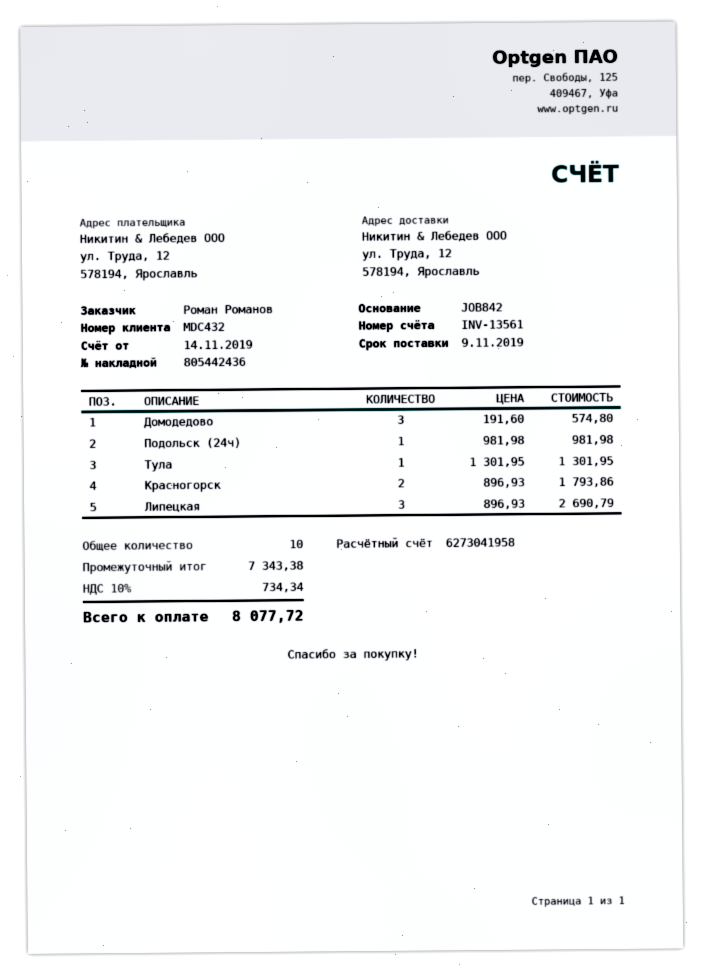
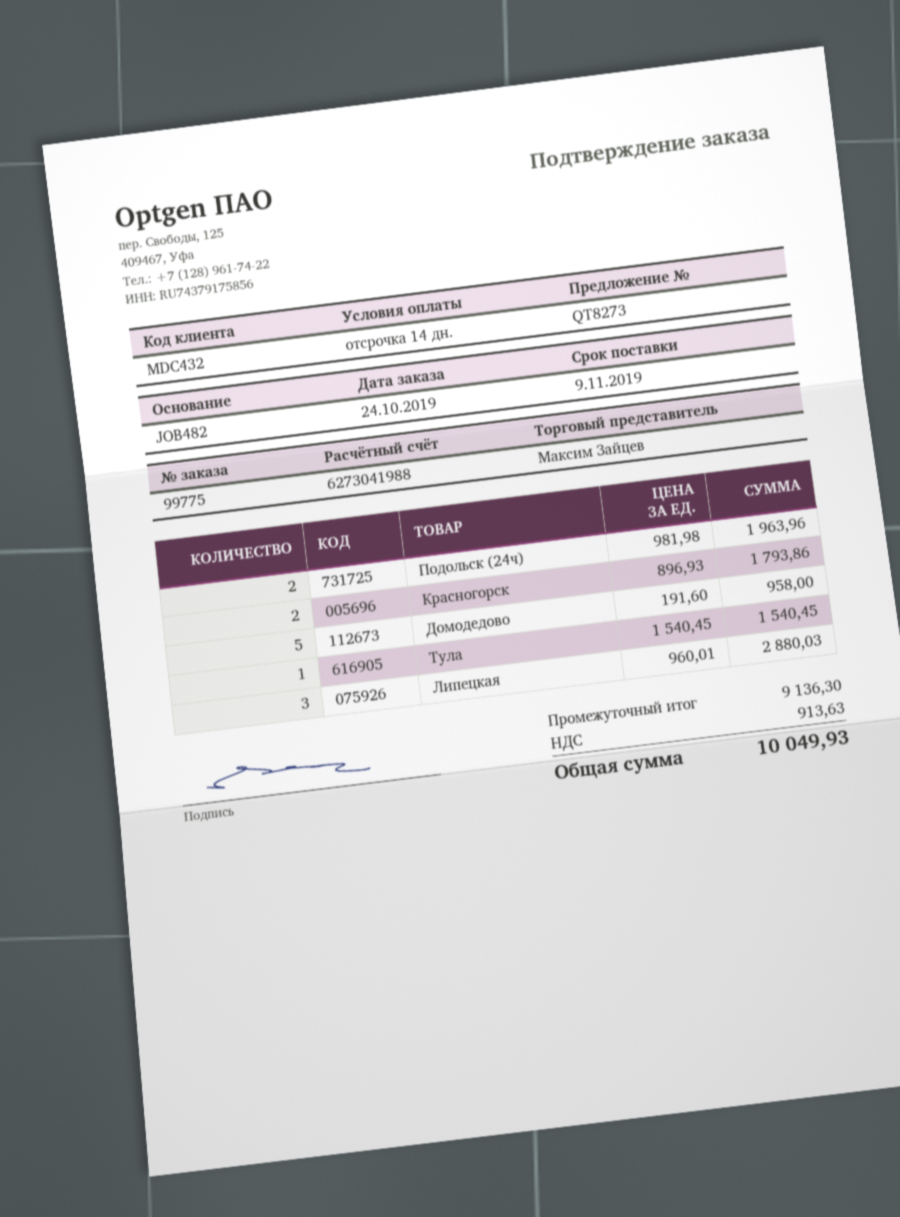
reference: JOB842 -> JOB482
bank account: 6273041958 -> 6273041988
Домодедово: 3 x 191.60 = 574.80 -> 5 x 191.60 = 958.00
Подольск (24ч): 1 x 981.98 = 981.98 -> 2 x 981.98 = 1963.96
Тула: 1 x 1301.95 = 1301.95 -> 1 x 1540.45 = 1540.45
Липецкая: 3 x 896.93 = 2690.79 -> 3 x 960.01 = 2880.03
subtotal: 7343.38 -> 9136.30
tax: 734.34 -> 913.63
total: 8077.72 -> 10049.93

